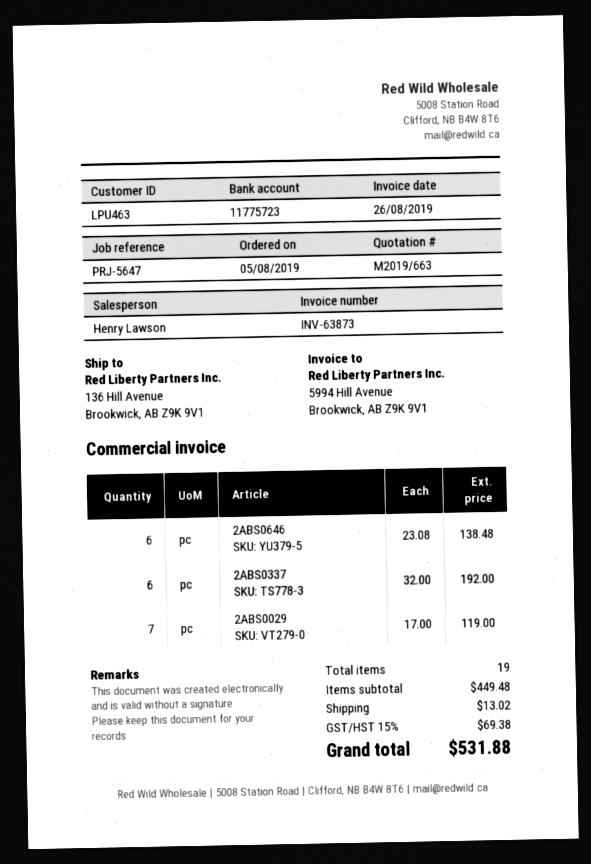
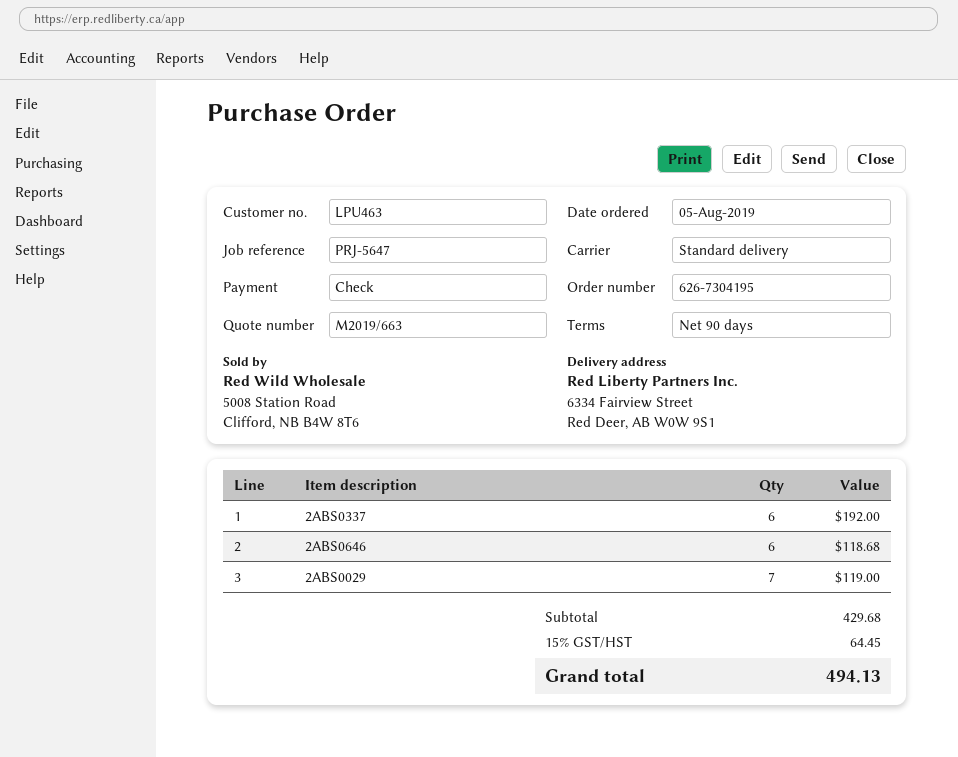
ship to: 136 Hill Avenue, Brookwick, AB Z9K 9V1 -> 6334 Fairview Street, Red Deer, AB W0W 9S1
2ABS0646: 6 for 138.48 -> 6 for 118.68
subtotal: 449.48 -> 429.68
shipping: 13.02 -> none
tax: 15% = 69.38 -> 15% = 64.45
total: 531.88 -> 494.13

